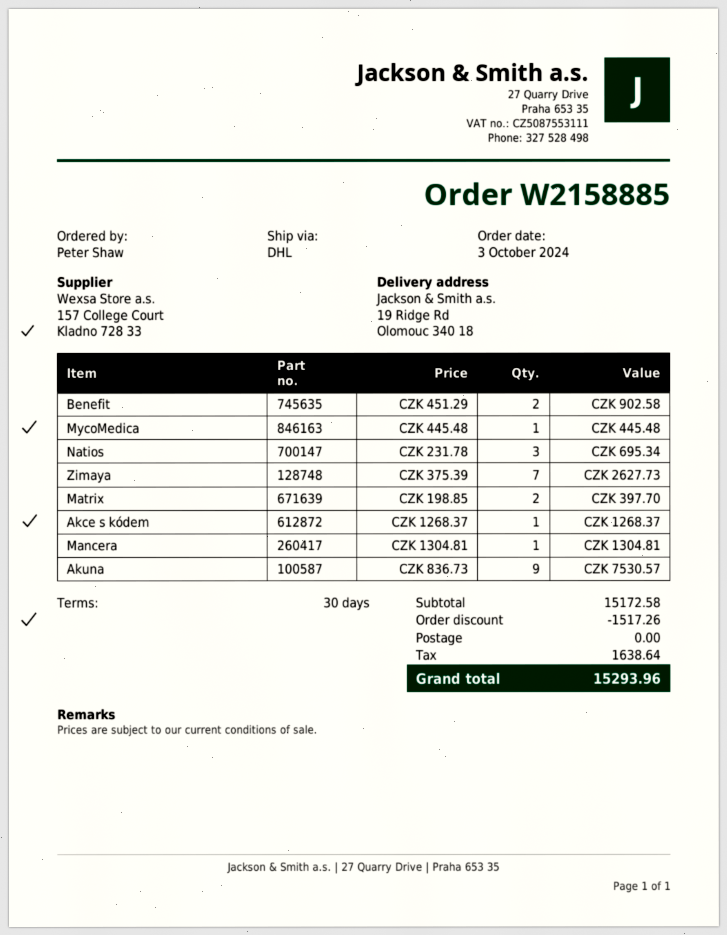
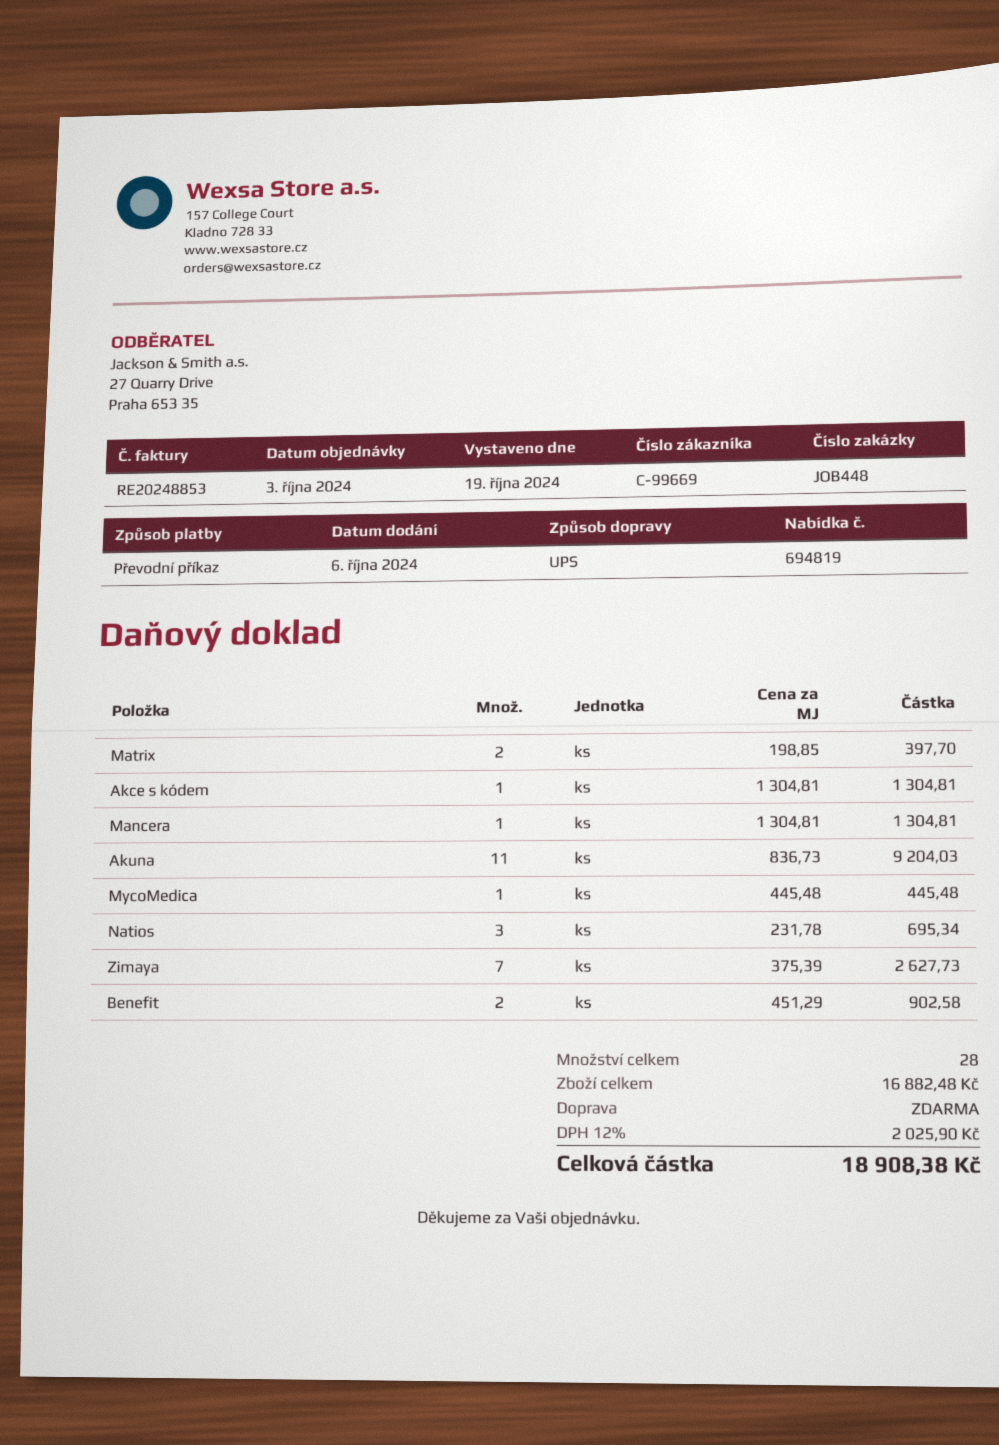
shipping method: DHL -> UPS
Akce s kódem: 1 x 1268.37 = 1268.37 -> 1 x 1304.81 = 1304.81
Akuna: 9 x 836.73 = 7530.57 -> 11 x 836.73 = 9204.03
subtotal: 15172.58 -> 16882.48
discount: 1517.26 -> none
tax: 1638.64 -> 2025.90
total: 15293.96 -> 18908.38

